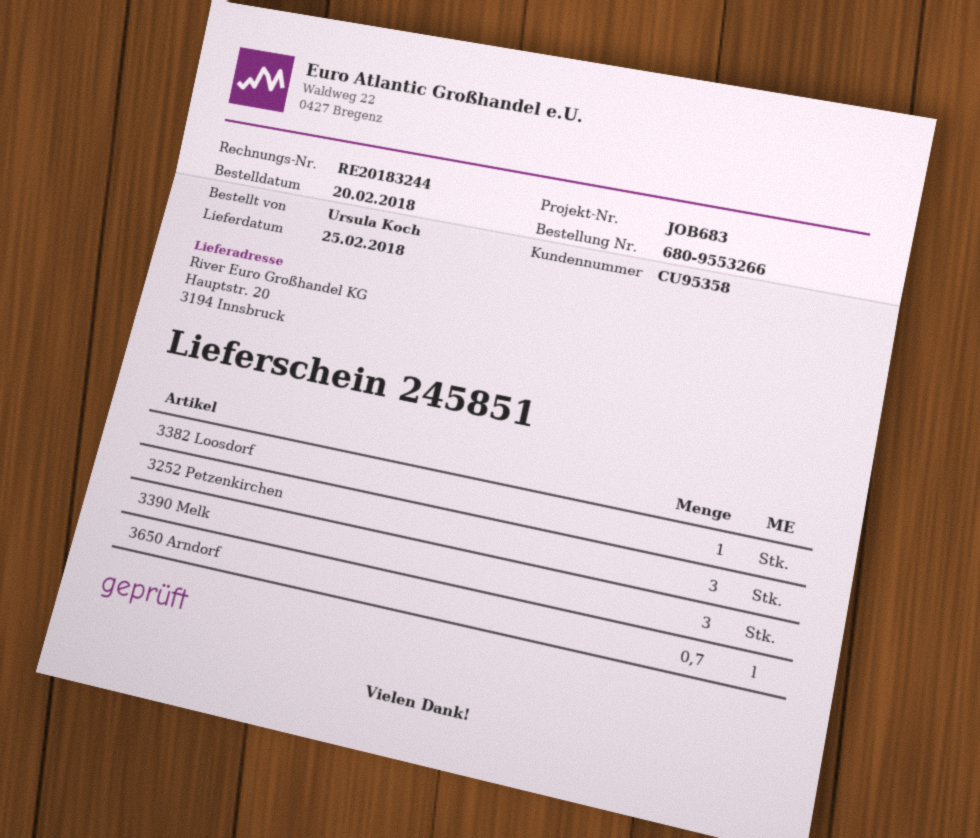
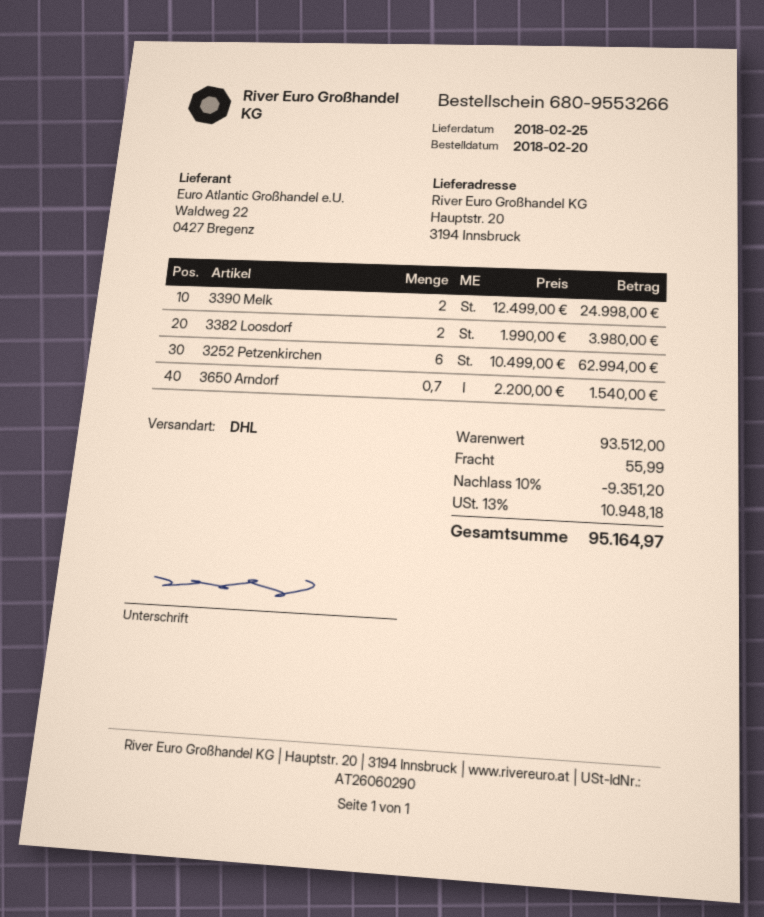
3382 Loosdorf: 1 -> 2
3252 Petzenkirchen: 3 -> 6
3390 Melk: 3 -> 2

